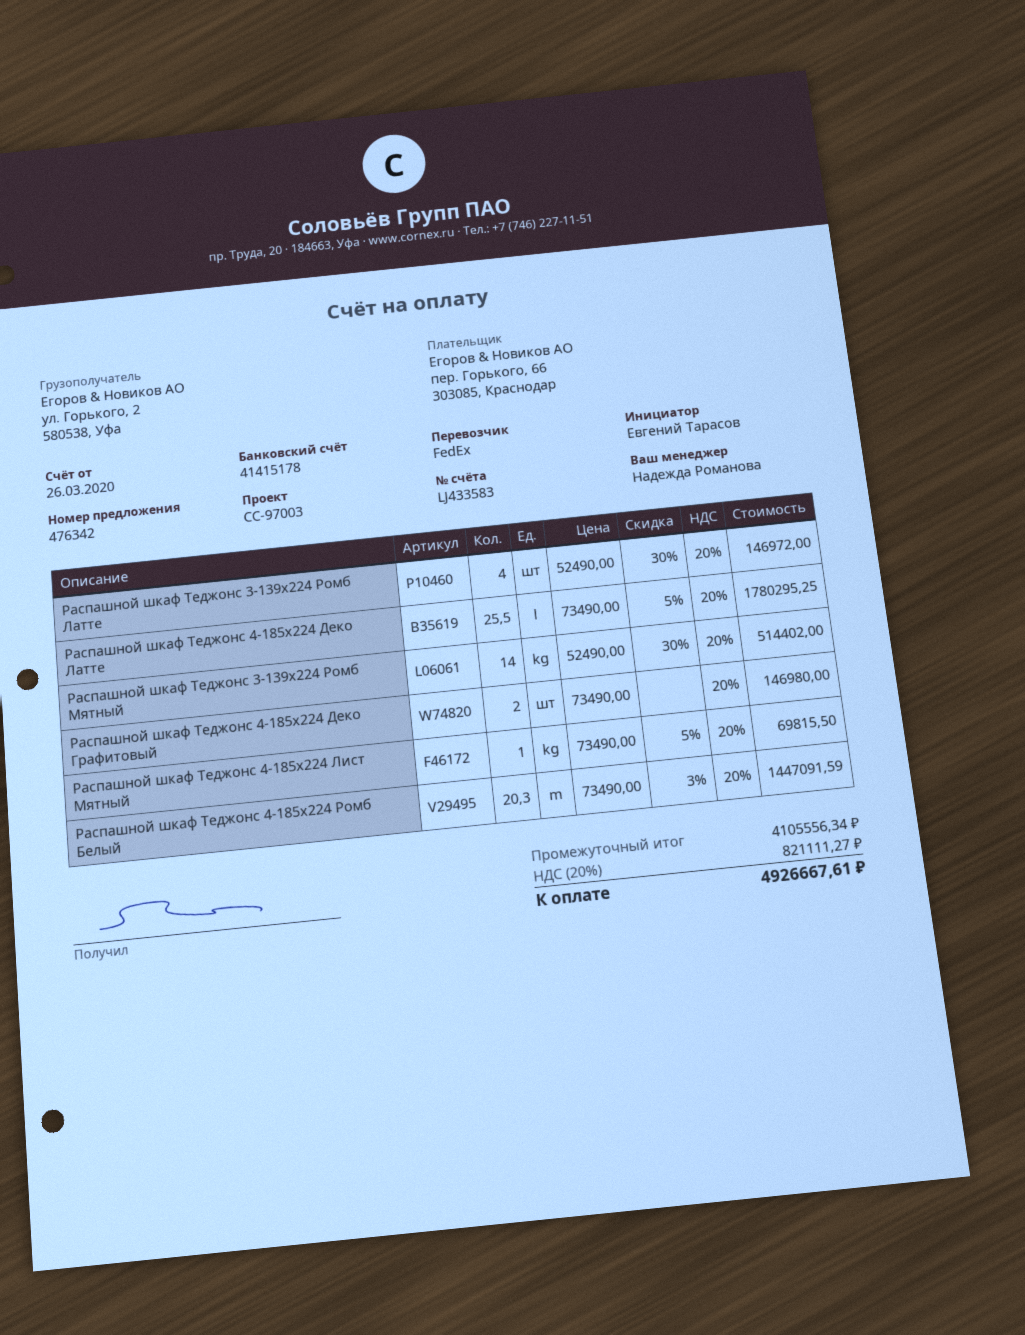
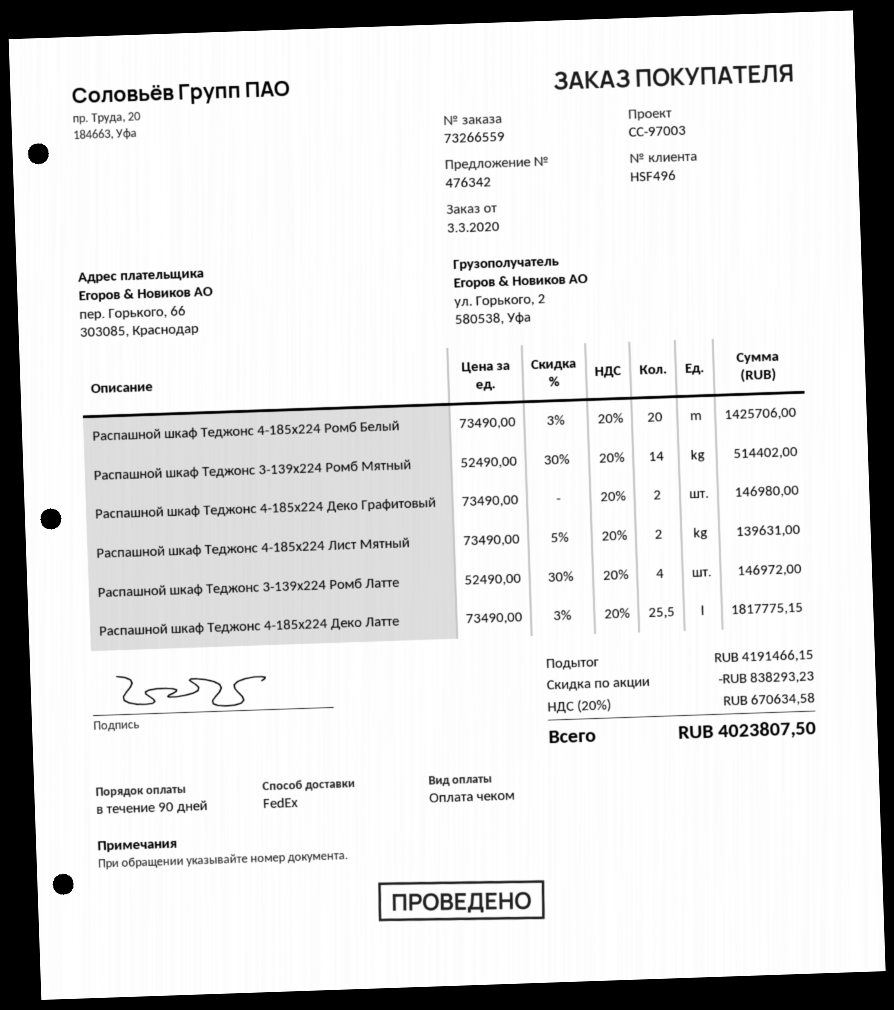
Распашной шкаф Теджонс 4-185x224 Деко Латте: 25.5 x 73490.00 - 5% = 1780295.25 -> 25.5 x 73490.00 - 3% = 1817775.15
Распашной шкаф Теджонс 4-185x224 Лист Мятный: 1 x 73490.00 - 5% = 69815.50 -> 2 x 73490.00 - 5% = 139631.00
Распашной шкаф Теджонс 4-185x224 Ромб Белый: 20.3 x 73490.00 - 3% = 1447091.59 -> 20 x 73490.00 - 3% = 1425706.00
subtotal: 4105556.34 -> 4191466.15
discount: none -> 838293.23
tax: 20% = 821111.27 -> 20% = 670634.58
total: 4926667.61 -> 4023807.50

